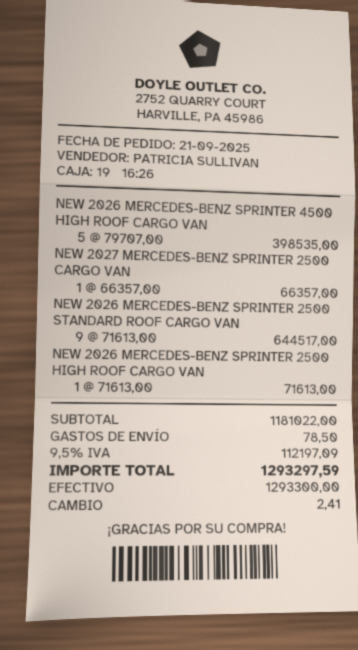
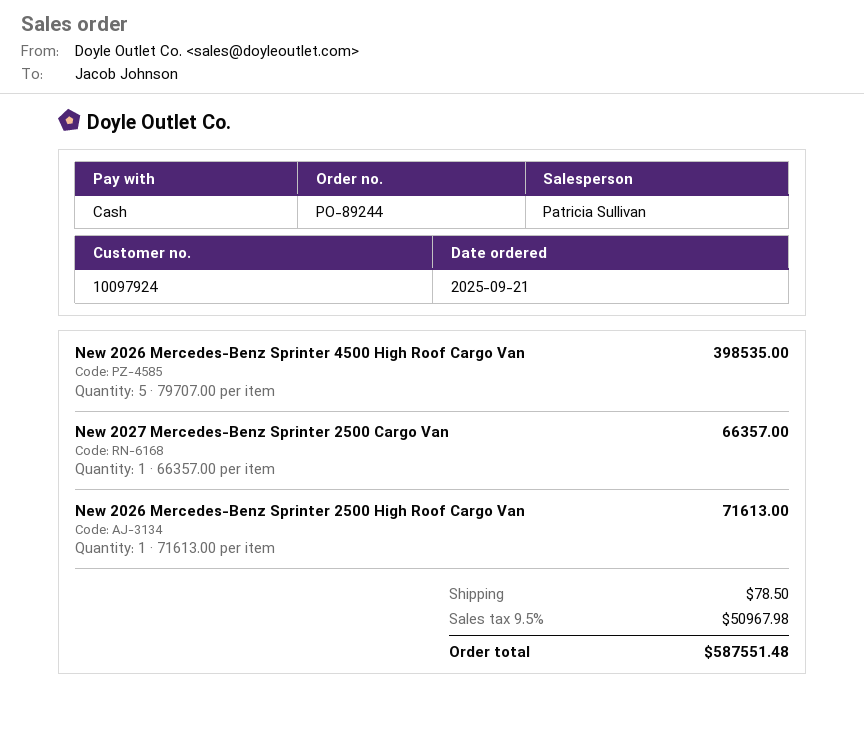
NEW 2026 MERCEDES-BENZ SPRINTER 2500 STANDARD ROOF CARGO VAN: 9 x 71613.00 = 644517.00 -> none
tax: 9.5% = 112197.09 -> 9.5% = 50967.98
total: 1293297.59 -> 587551.48

